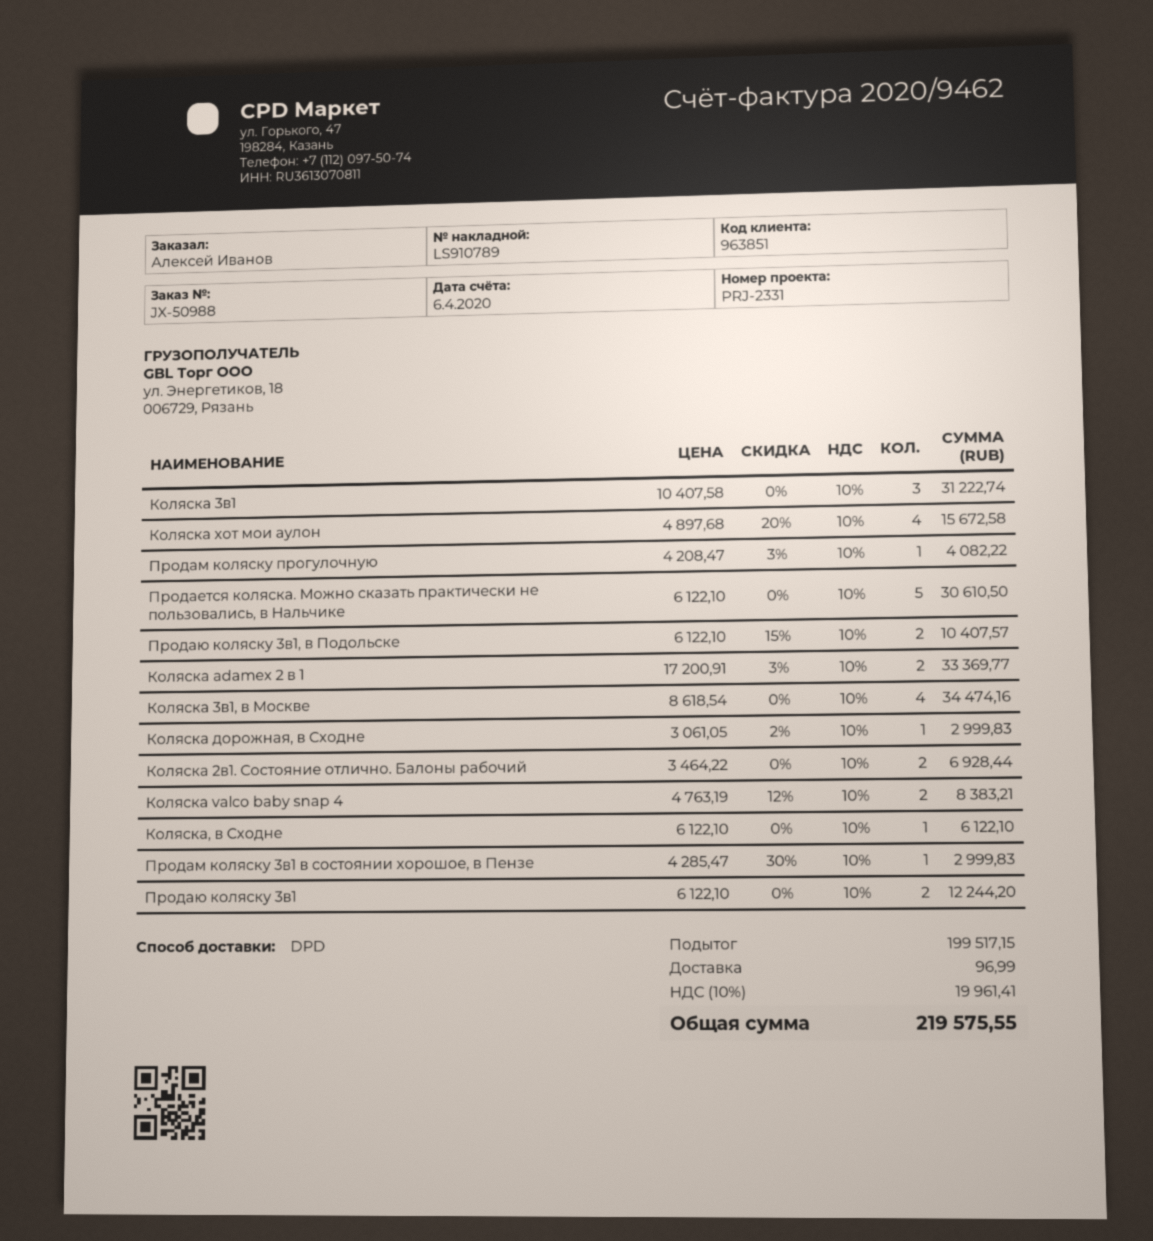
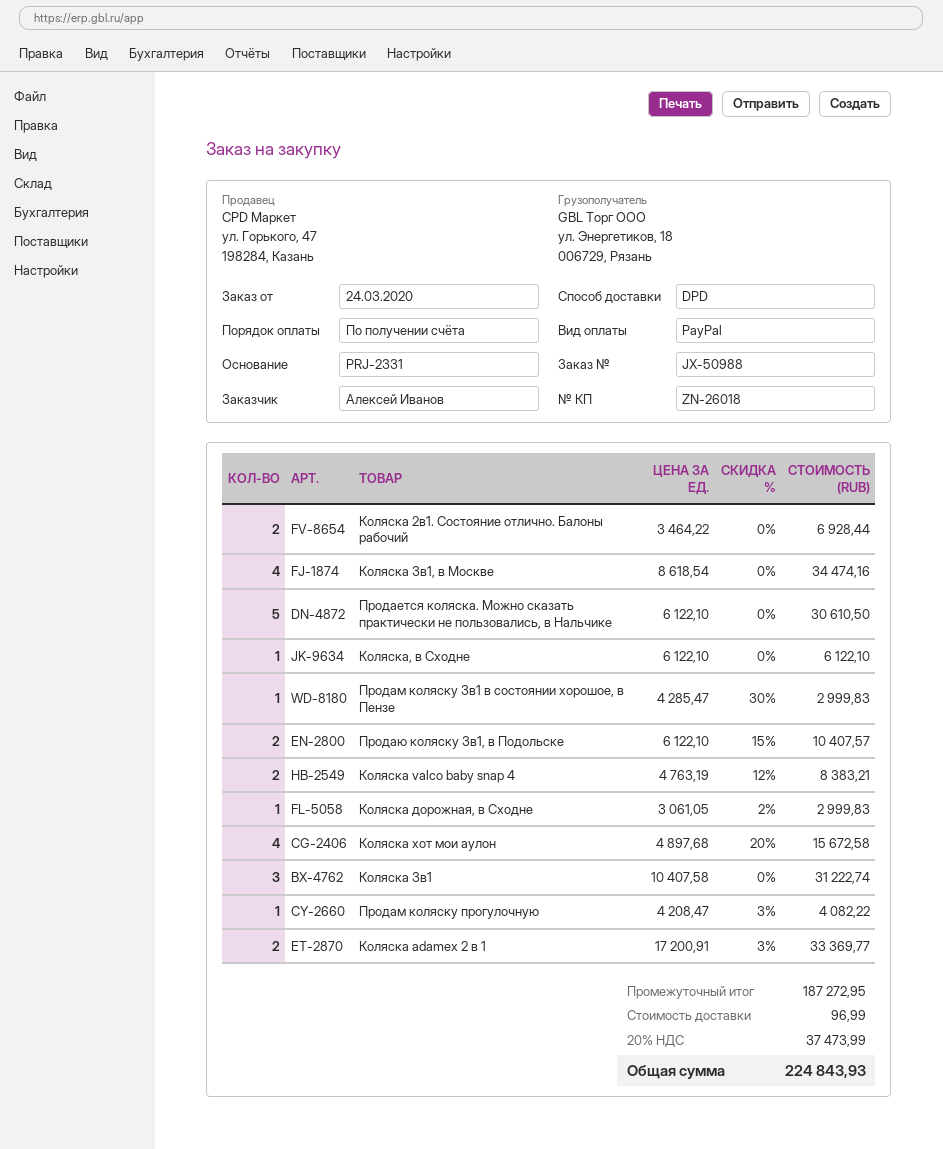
Продаю коляску 3в1: 2 x 6122.10 = 12244.20 -> none
subtotal: 199517.15 -> 187272.95
tax: 10% = 19961.41 -> 20% = 37473.99
total: 219575.55 -> 224843.93

